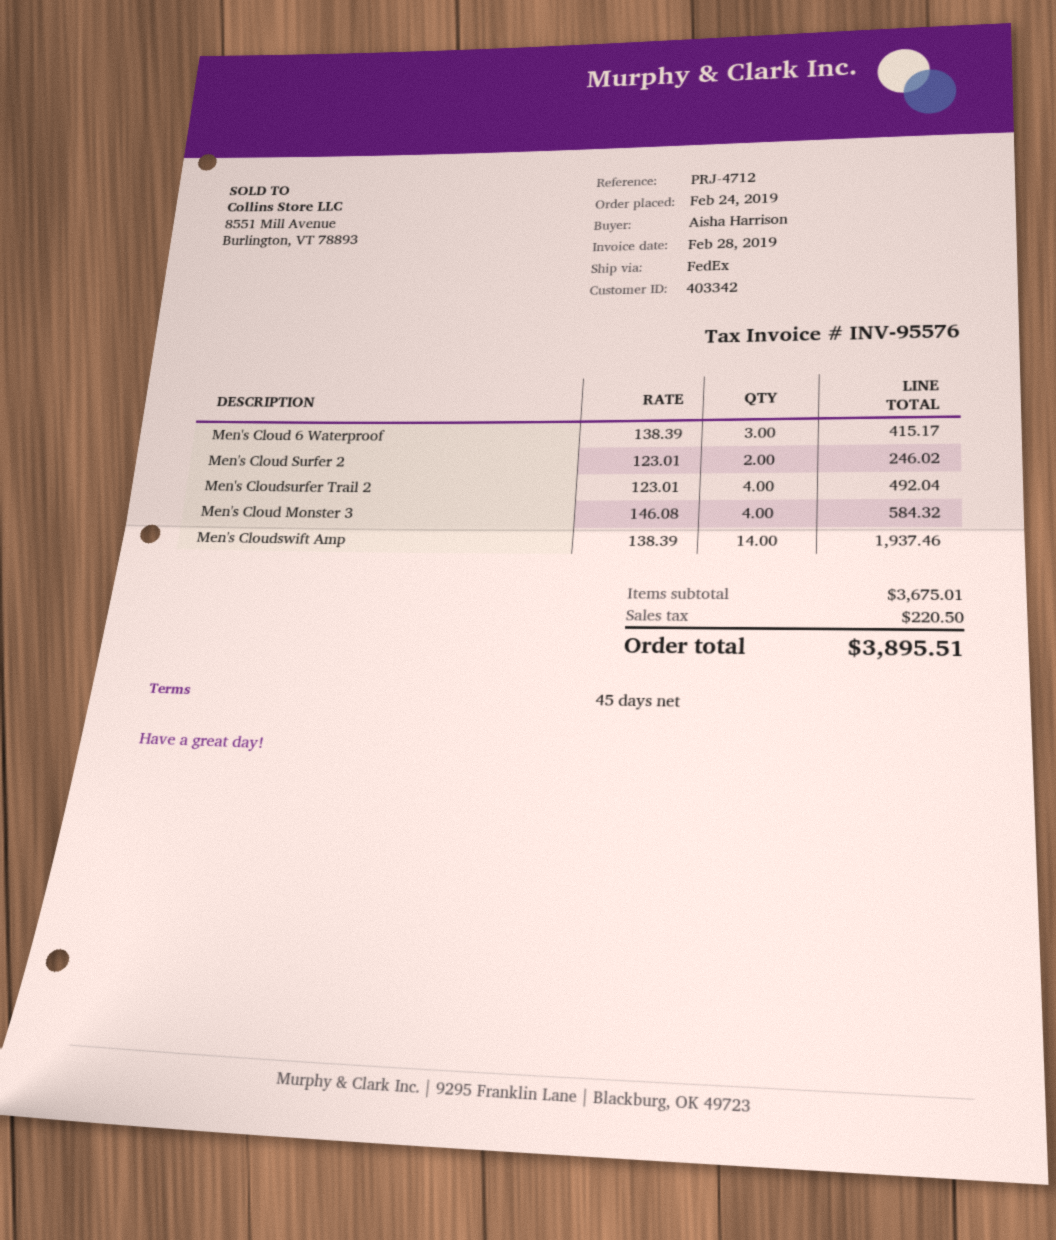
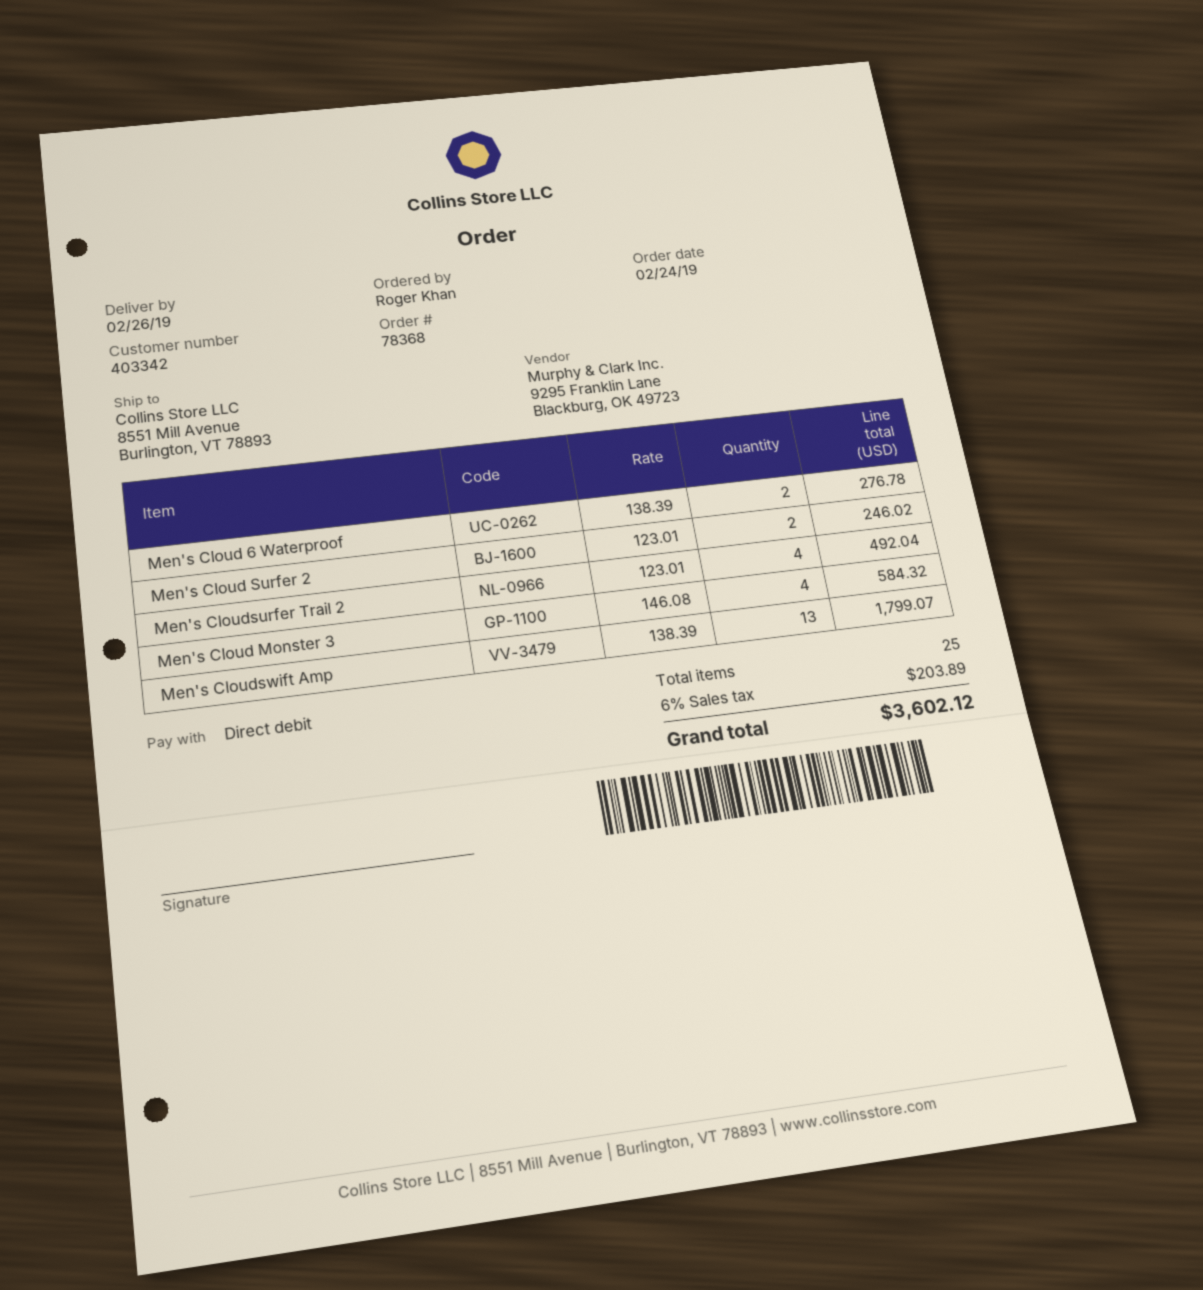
ordered by: Aisha Harrison -> Roger Khan
Men's Cloud 6 Waterproof: 3 x 138.39 = 415.17 -> 2 x 138.39 = 276.78
Men's Cloudswift Amp: 14 x 138.39 = 1937.46 -> 13 x 138.39 = 1799.07
tax: 220.50 -> 203.89
total: 3895.51 -> 3602.12

